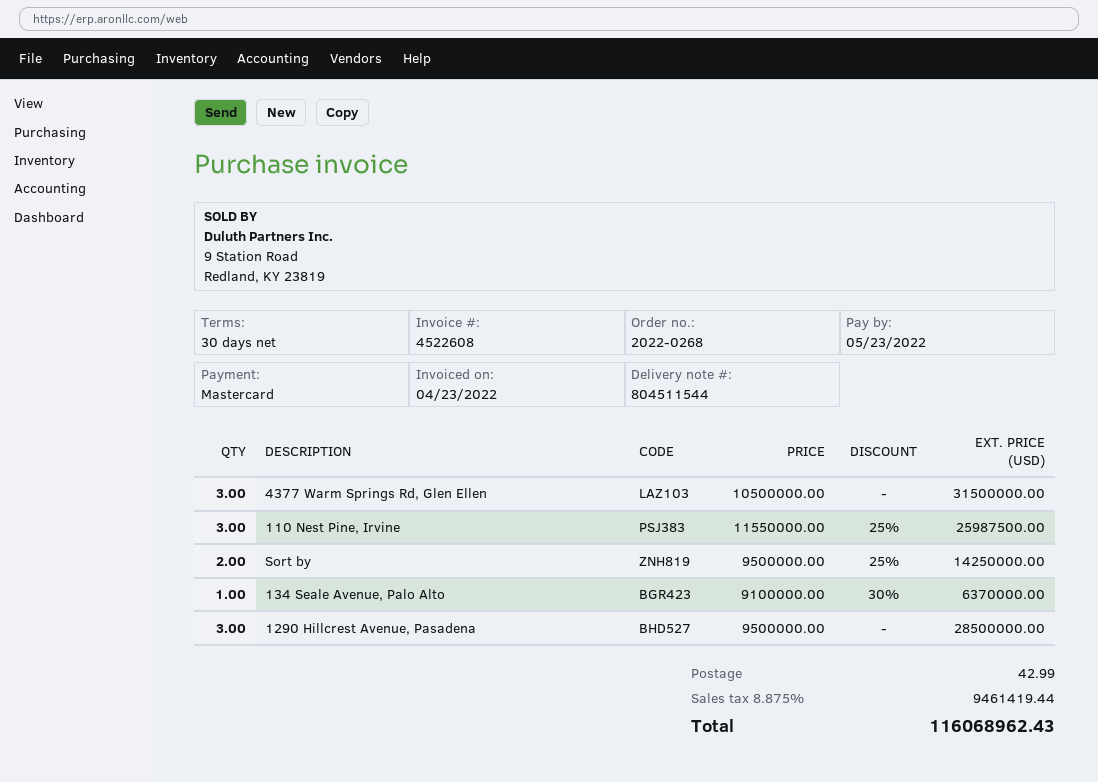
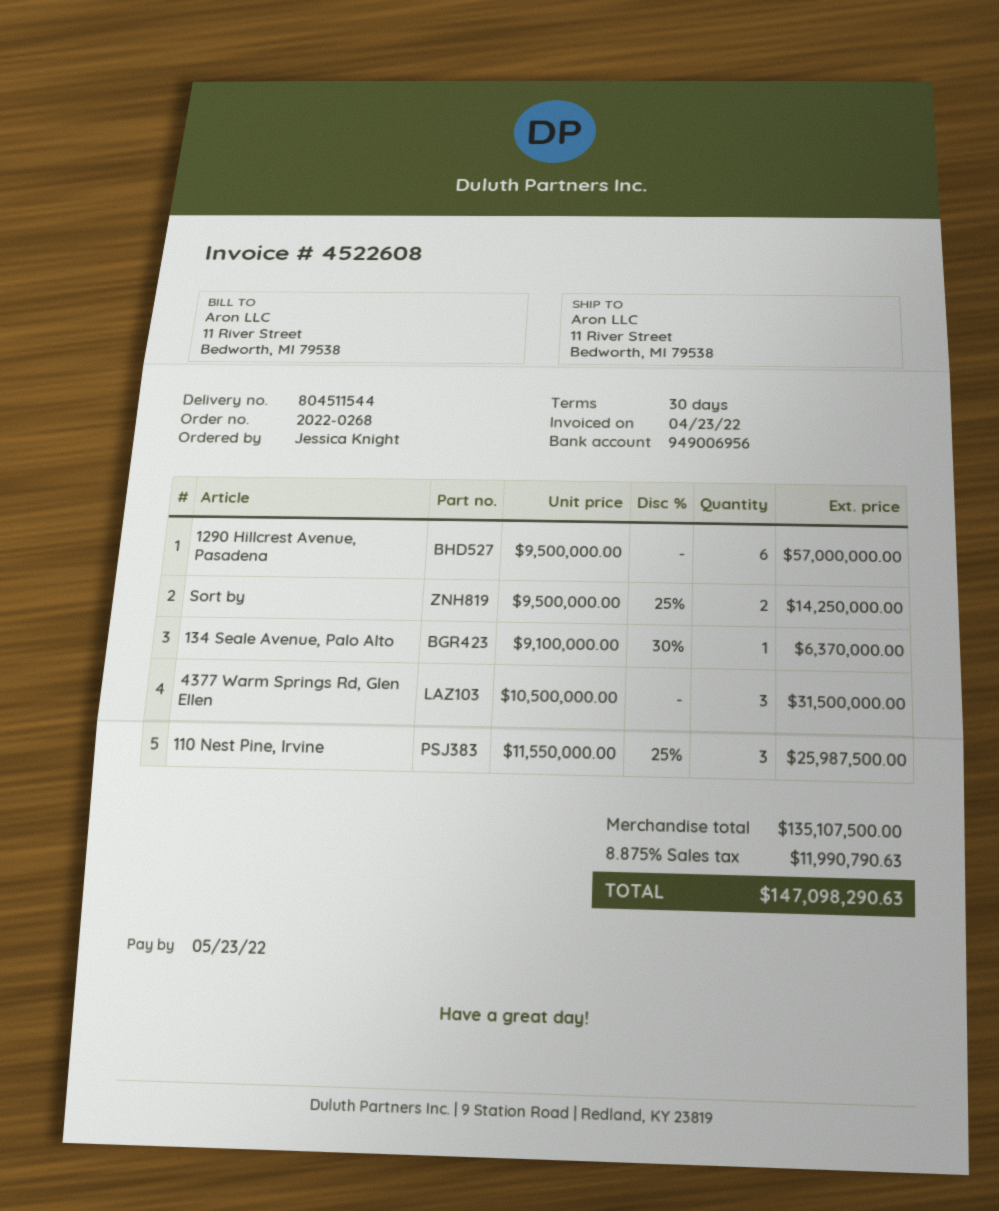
1290 Hillcrest Avenue, Pasadena: 3 x 9500000.00 = 28500000.00 -> 6 x 9500000.00 = 57000000.00
shipping: 42.99 -> none
tax: 8.875% = 9461419.44 -> 8.875% = 11990790.63
total: 116068962.43 -> 147098290.63

